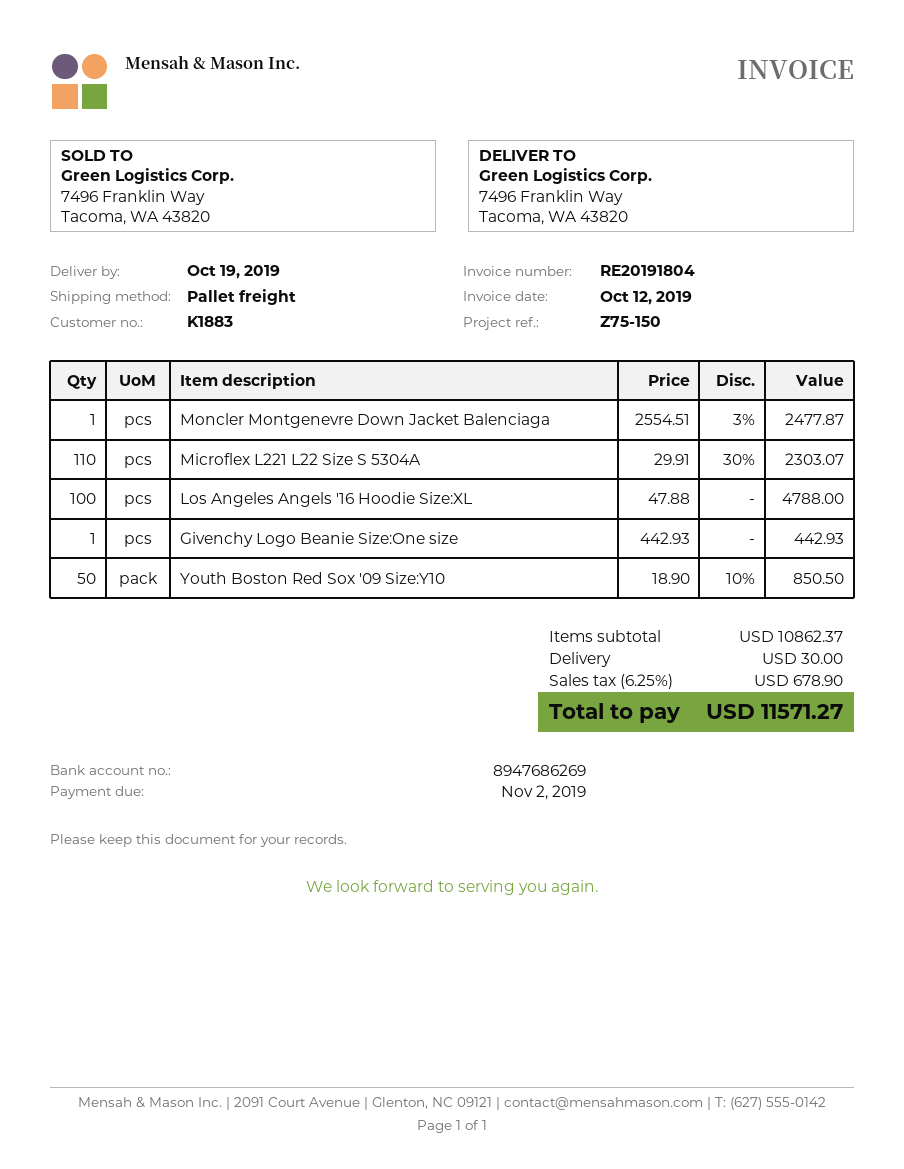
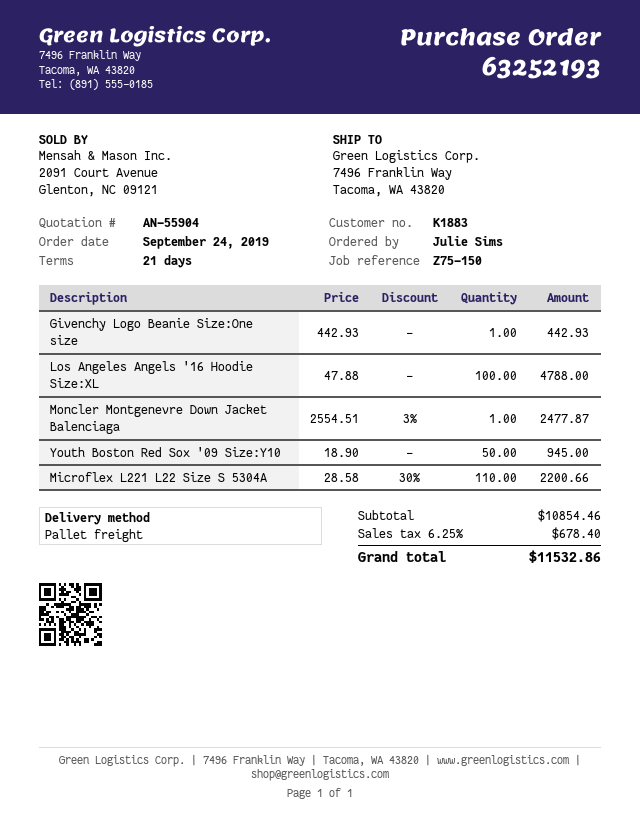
Microflex L221 L22 Size S 5304A: 110 x 29.91 - 30% = 2303.07 -> 110 x 28.58 - 30% = 2200.66
Youth Boston Red Sox '09 Size:Y10: 50 x 18.90 - 10% = 850.50 -> 50 x 18.90 = 945.00
subtotal: 10862.37 -> 10854.46
shipping: 30.00 -> none
tax: 6.25% = 678.90 -> 6.25% = 678.40
total: 11571.27 -> 11532.86

